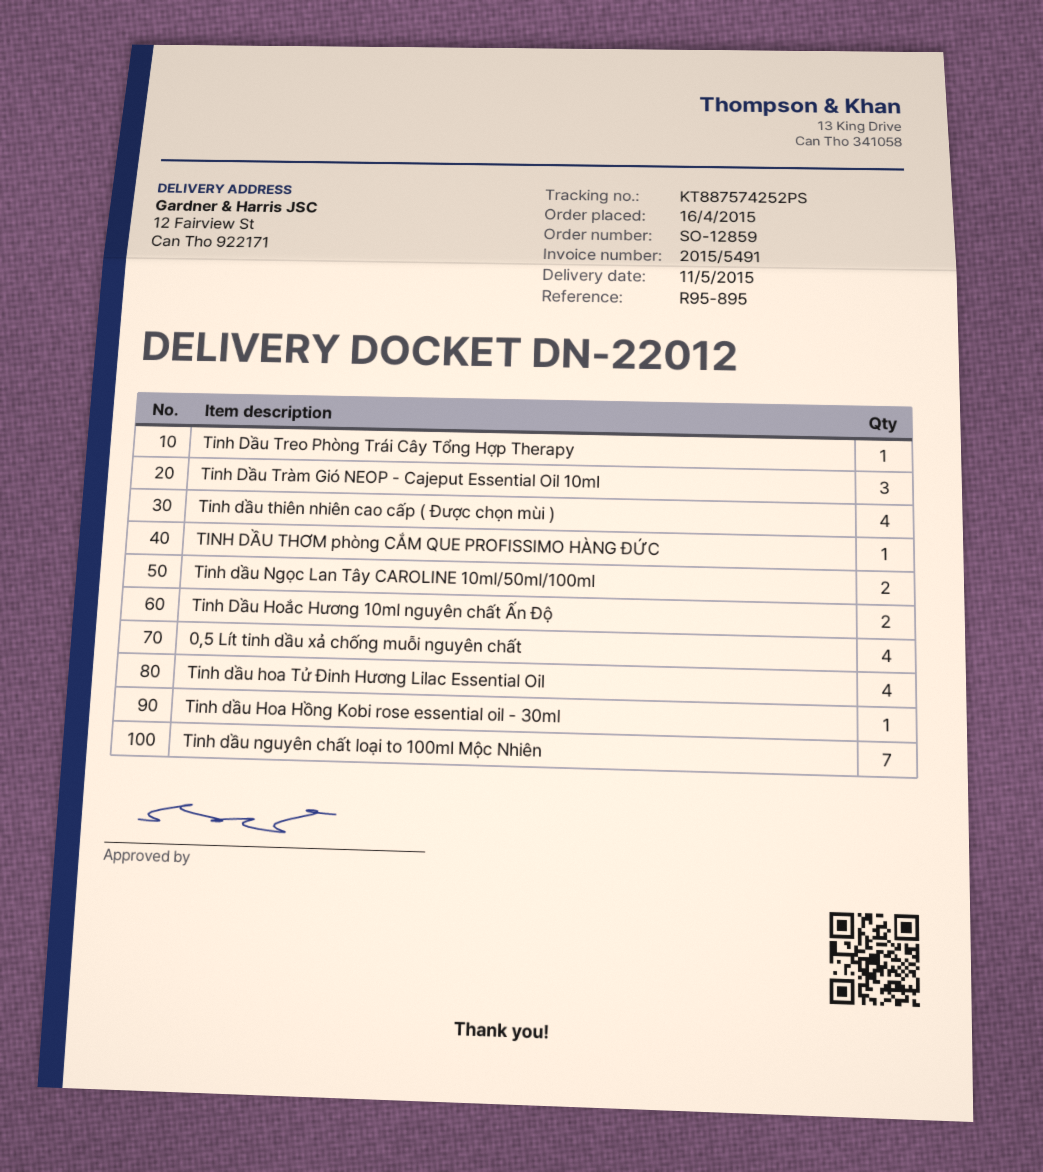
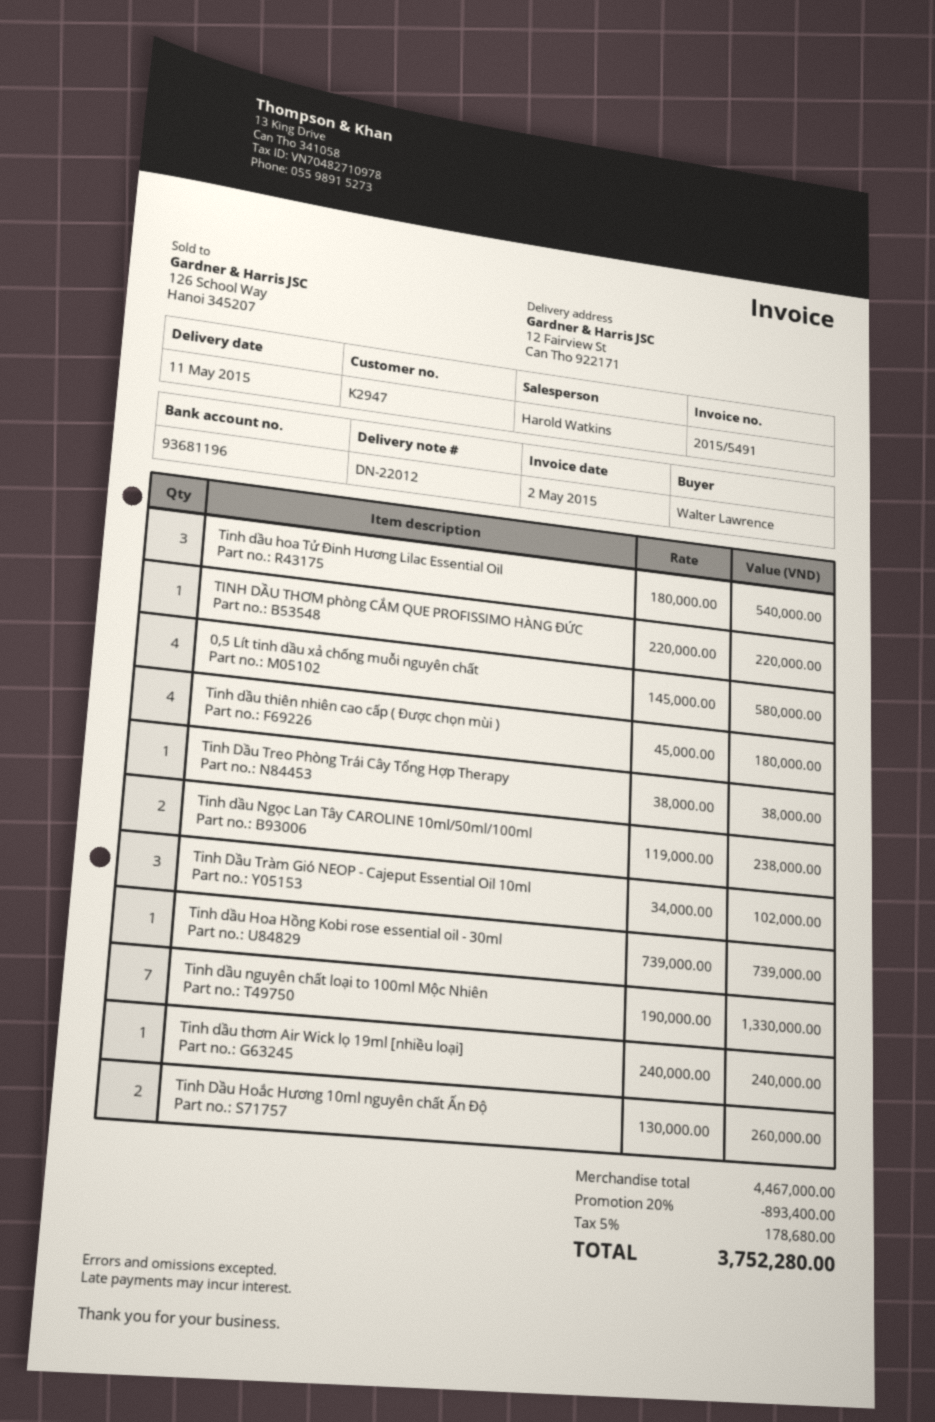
Tinh dầu hoa Tử Đinh Hương Lilac Essential Oil: 4 -> 3
Tinh dầu thơm Air Wick lọ 19ml [nhiều loại]: none -> 1

